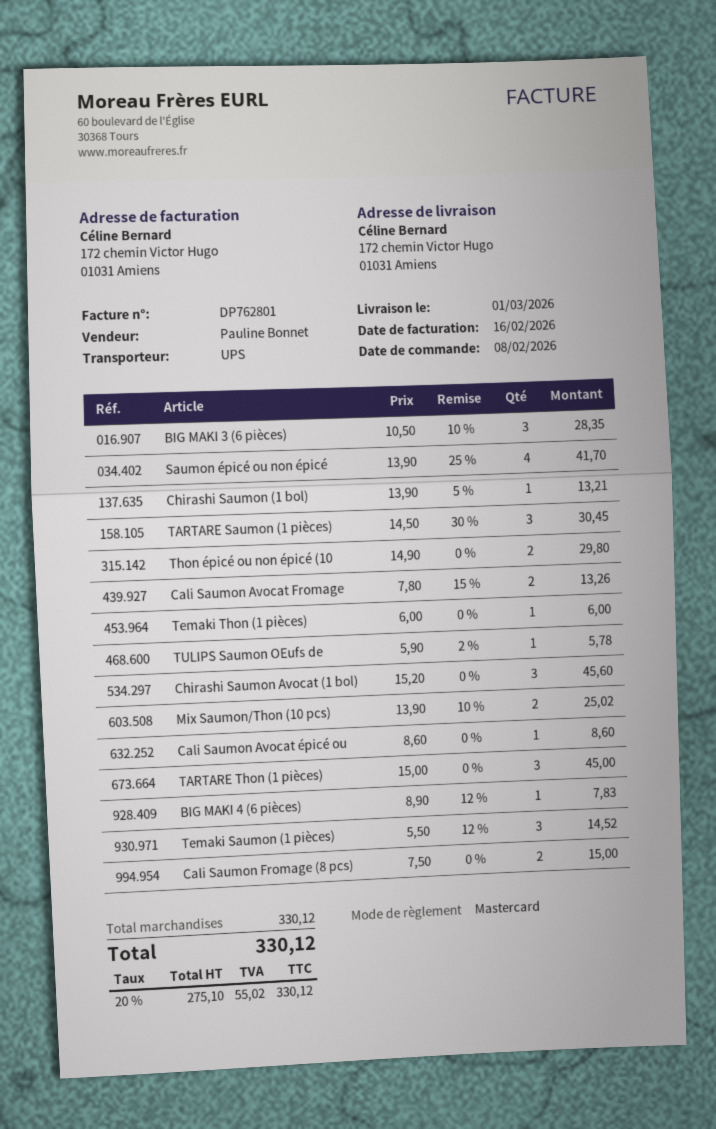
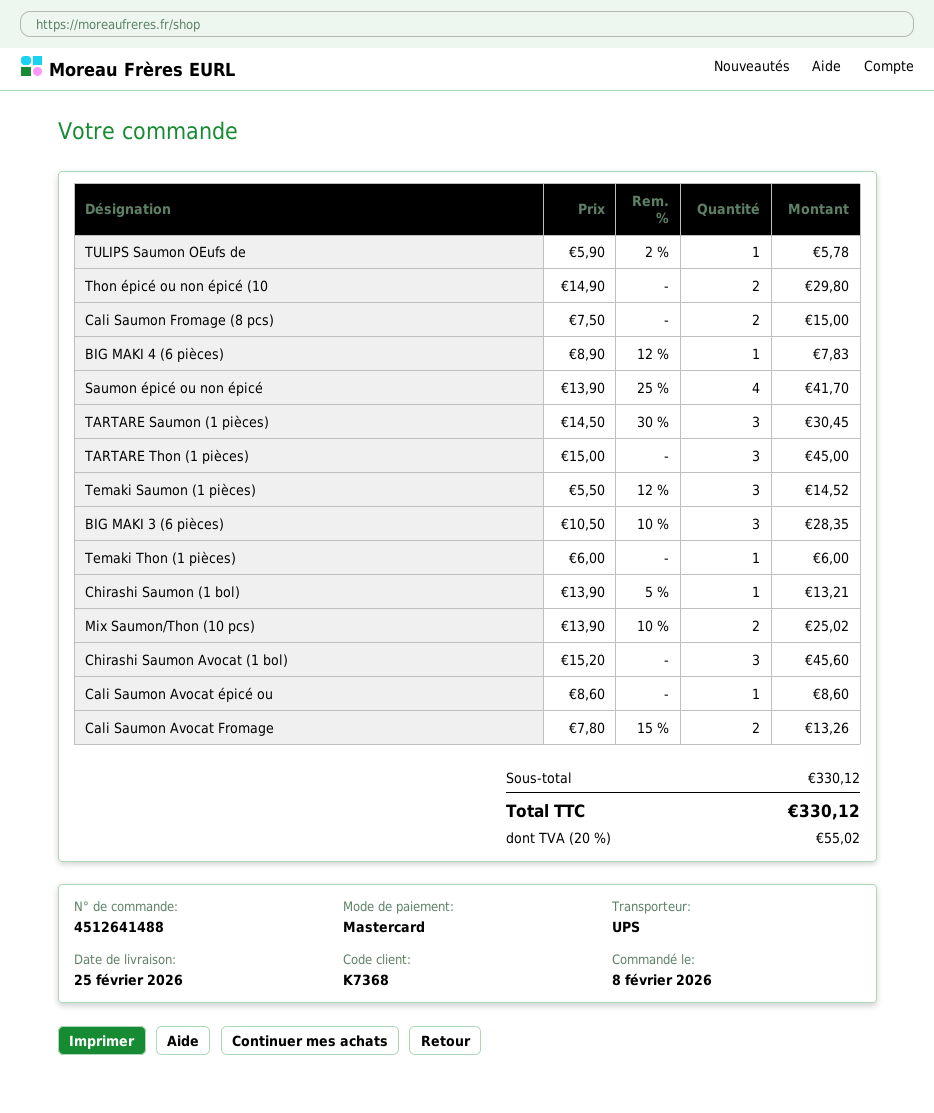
delivery date: 2026-03-01 -> 2026-02-25

